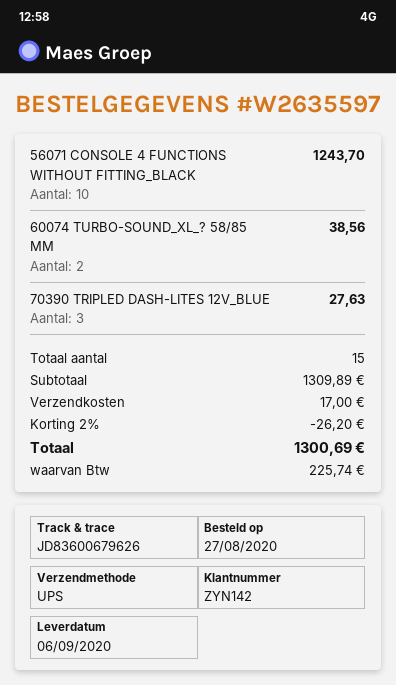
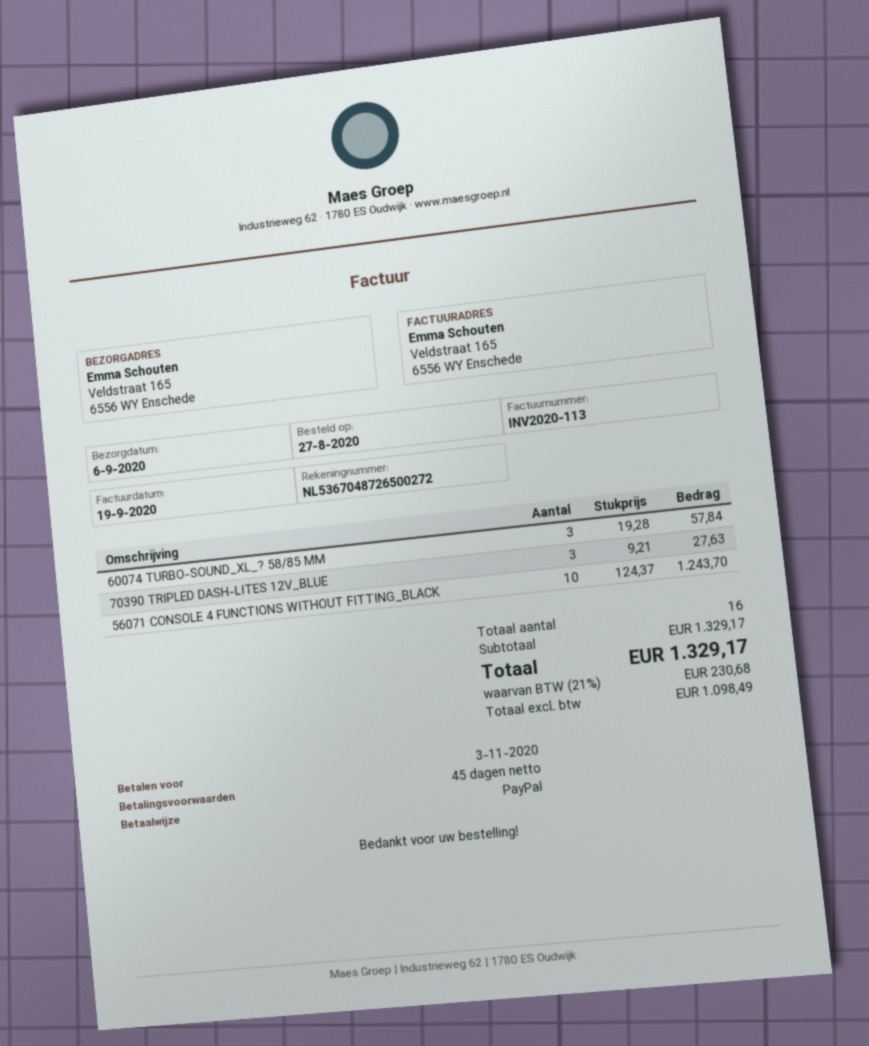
60074 TURBO-SOUND_XL_? 58/85 MM: 2 for 38.56 -> 3 for 57.84
total quantity: 15 -> 16
subtotal: 1309.89 -> 1329.17
discount: 2% = 26.20 -> none
shipping: 17.00 -> none
tax: 225.74 -> 230.68
total: 1300.69 -> 1329.17

